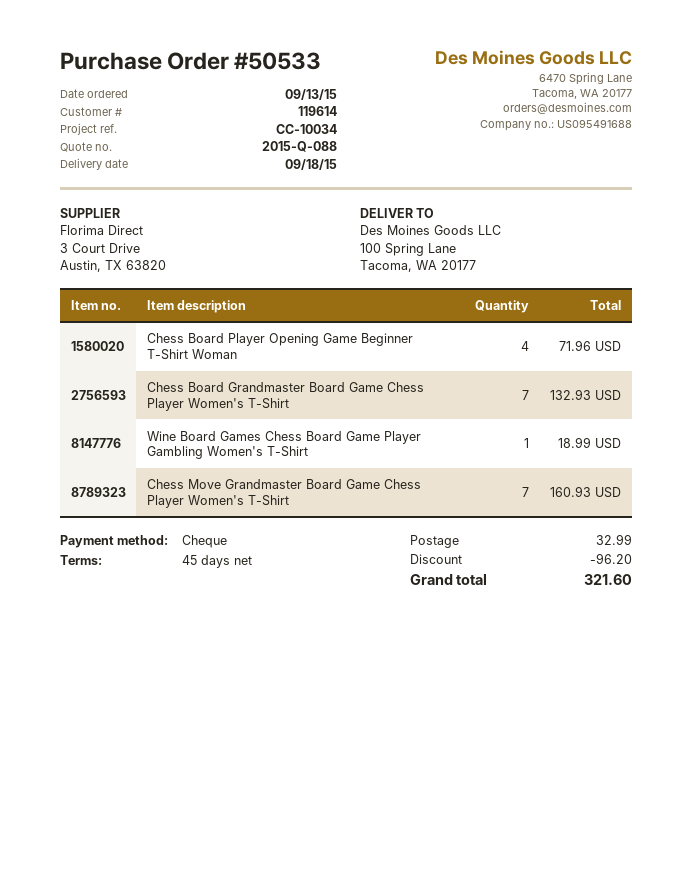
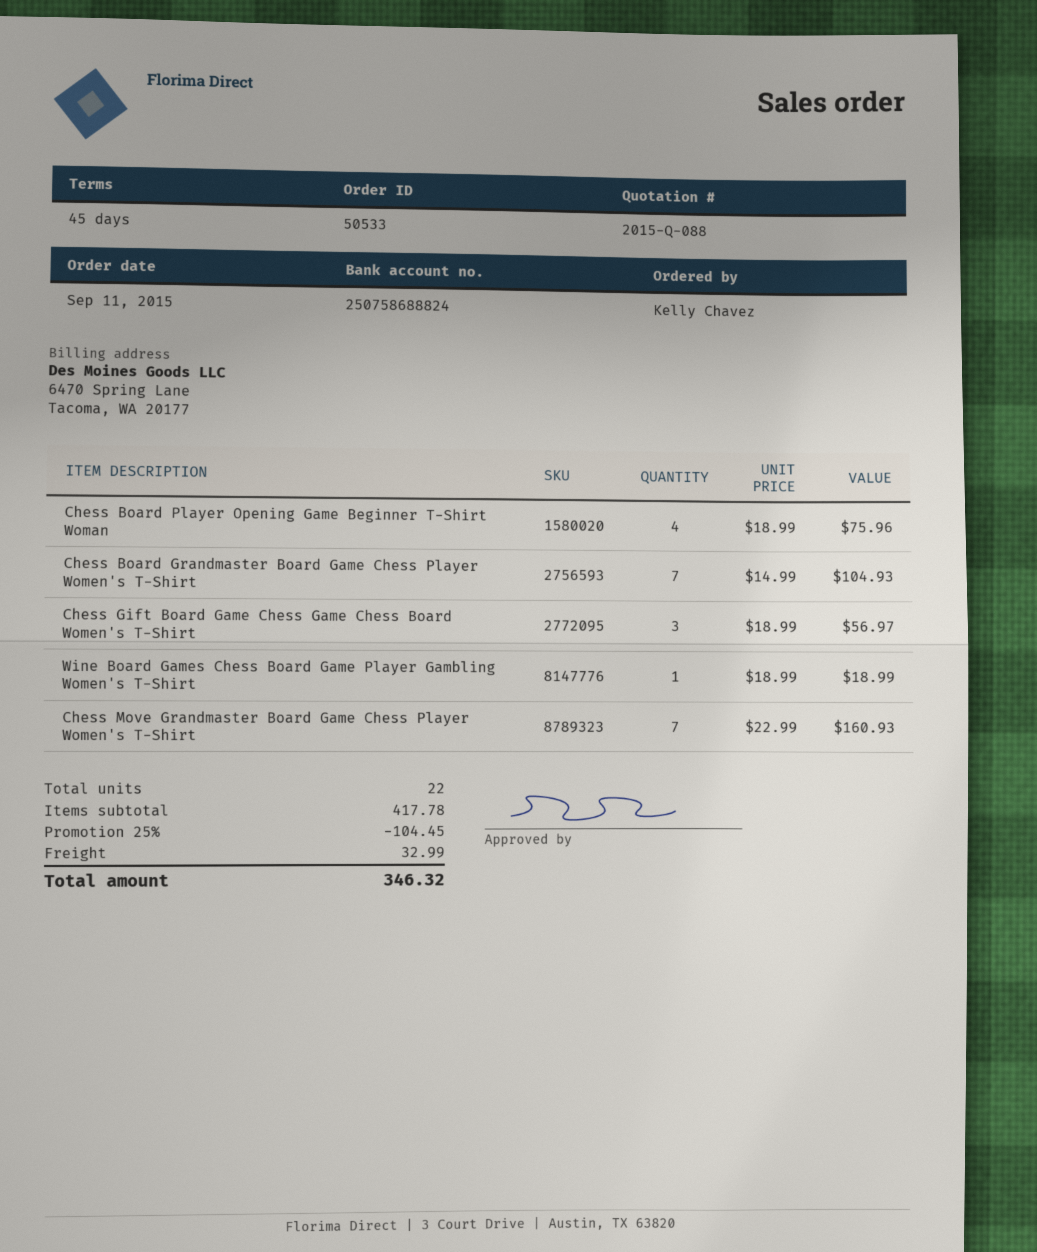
order date: 2015-09-13 -> 2015-09-11
Chess Board Player Opening Game Beginner T-Shirt Woman: 4 for 71.96 -> 4 for 75.96
Chess Board Grandmaster Board Game Chess Player Women's T-Shirt: 7 for 132.93 -> 7 for 104.93
Chess Gift Board Game Chess Game Chess Board Women's T-Shirt: none -> 3 for 56.97
discount: 96.20 -> 104.45
total: 321.60 -> 346.32

